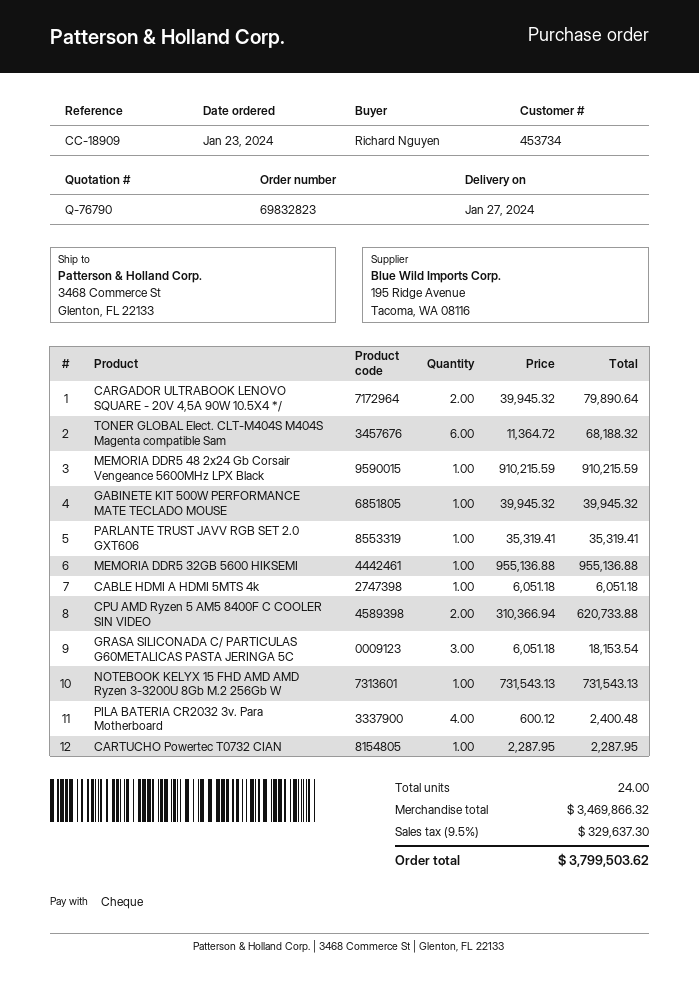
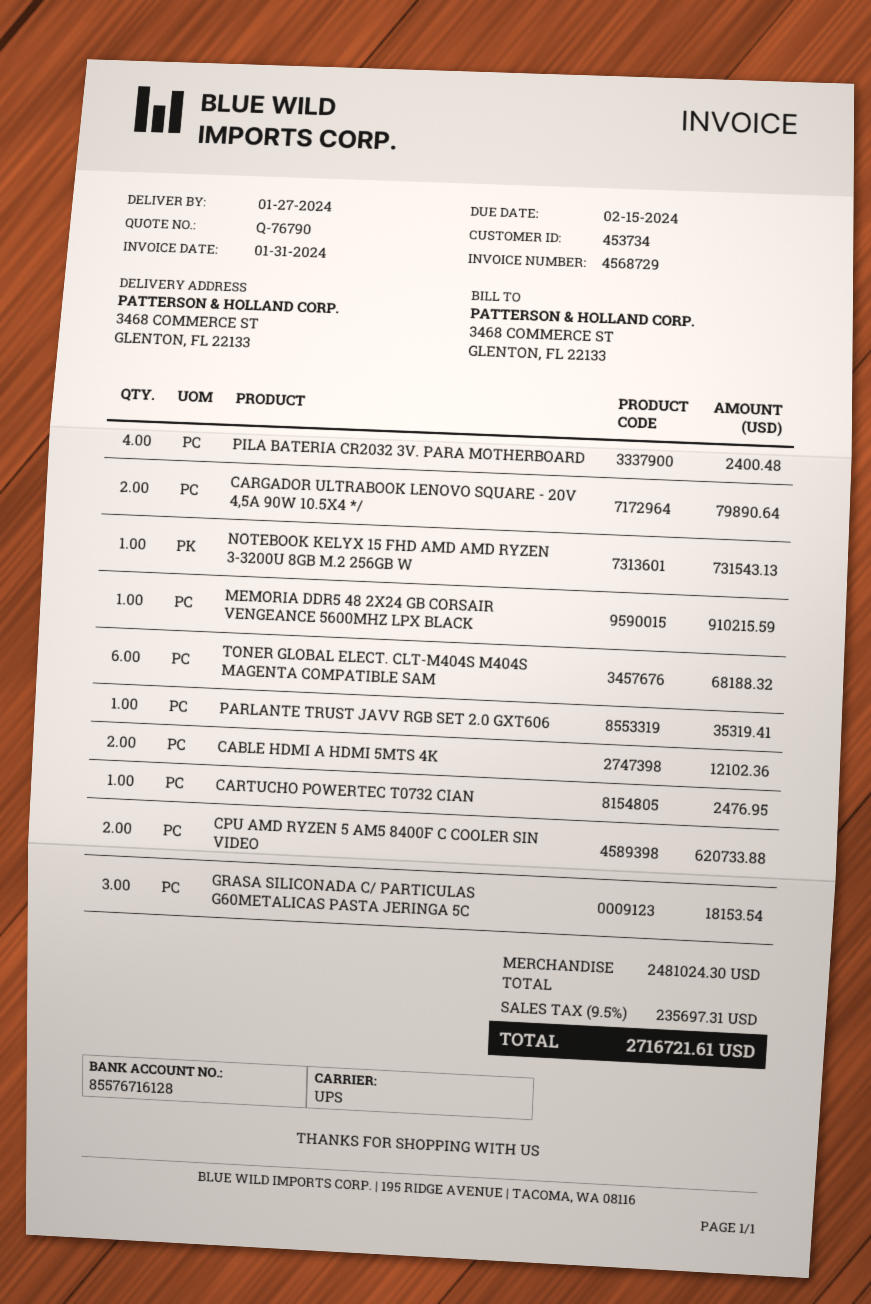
GABINETE KIT 500W PERFORMANCE MATE TECLADO MOUSE: 1 for 39945.32 -> none
MEMORIA DDR5 32GB 5600 HIKSEMI: 1 for 955136.88 -> none
CABLE HDMI A HDMI 5MTS 4k: 1 for 6051.18 -> 2 for 12102.36
CARTUCHO Powertec T0732 CIAN: 1 for 2287.95 -> 1 for 2476.95
subtotal: 3469866.32 -> 2481024.30
tax: 9.5% = 329637.30 -> 9.5% = 235697.31
total: 3799503.62 -> 2716721.61

